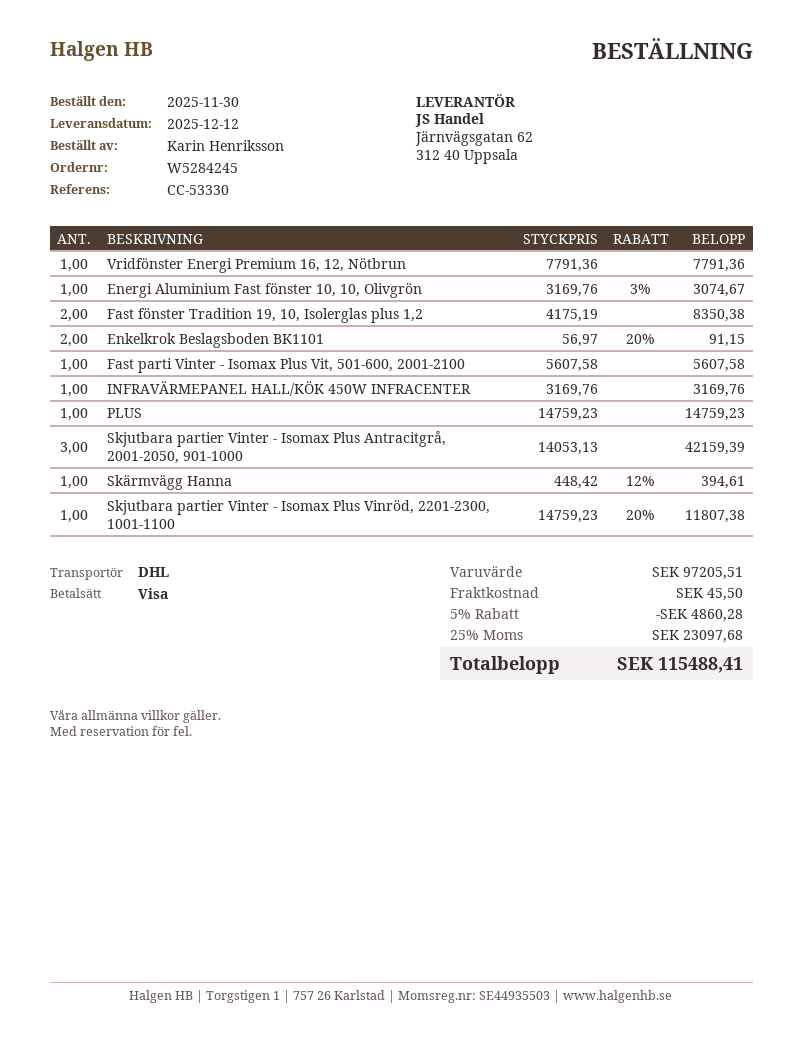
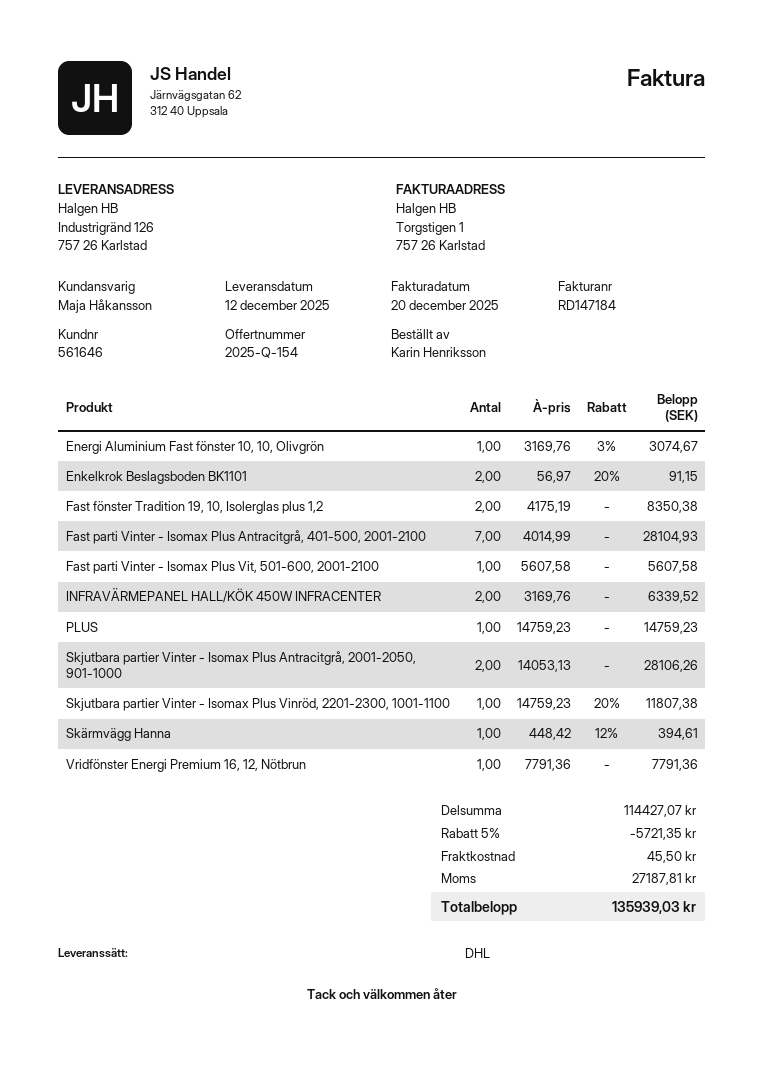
INFRAVÄRMEPANEL HALL/KÖK 450W INFRACENTER: 1 x 3169.76 = 3169.76 -> 2 x 3169.76 = 6339.52
Skjutbara partier Vinter - Isomax Plus Antracitgrå, 2001-2050, 901-1000: 3 x 14053.13 = 42159.39 -> 2 x 14053.13 = 28106.26
Fast parti Vinter - Isomax Plus Antracitgrå, 401-500, 2001-2100: none -> 7 x 4014.99 = 28104.93
subtotal: 97205.51 -> 114427.07
discount: 5% = 4860.28 -> 5% = 5721.35
tax: 23097.68 -> 27187.81
total: 115488.41 -> 135939.03

